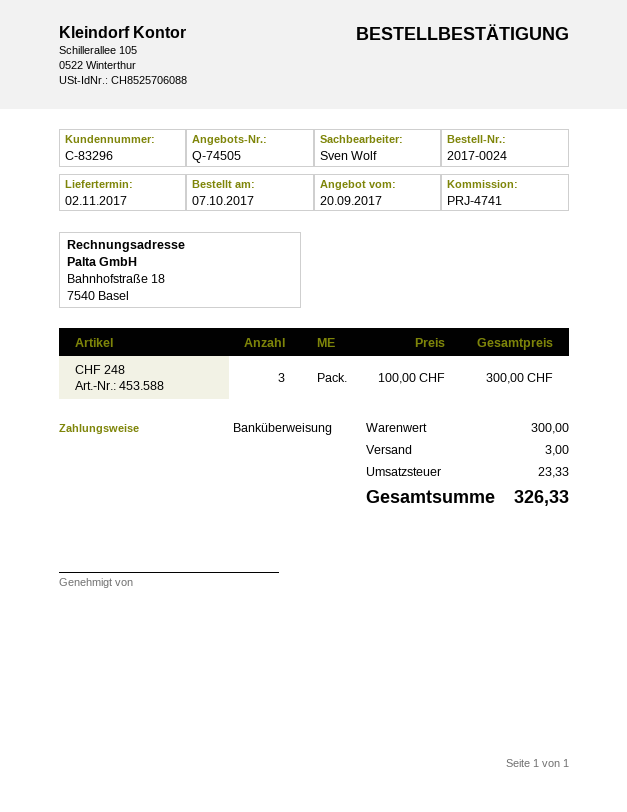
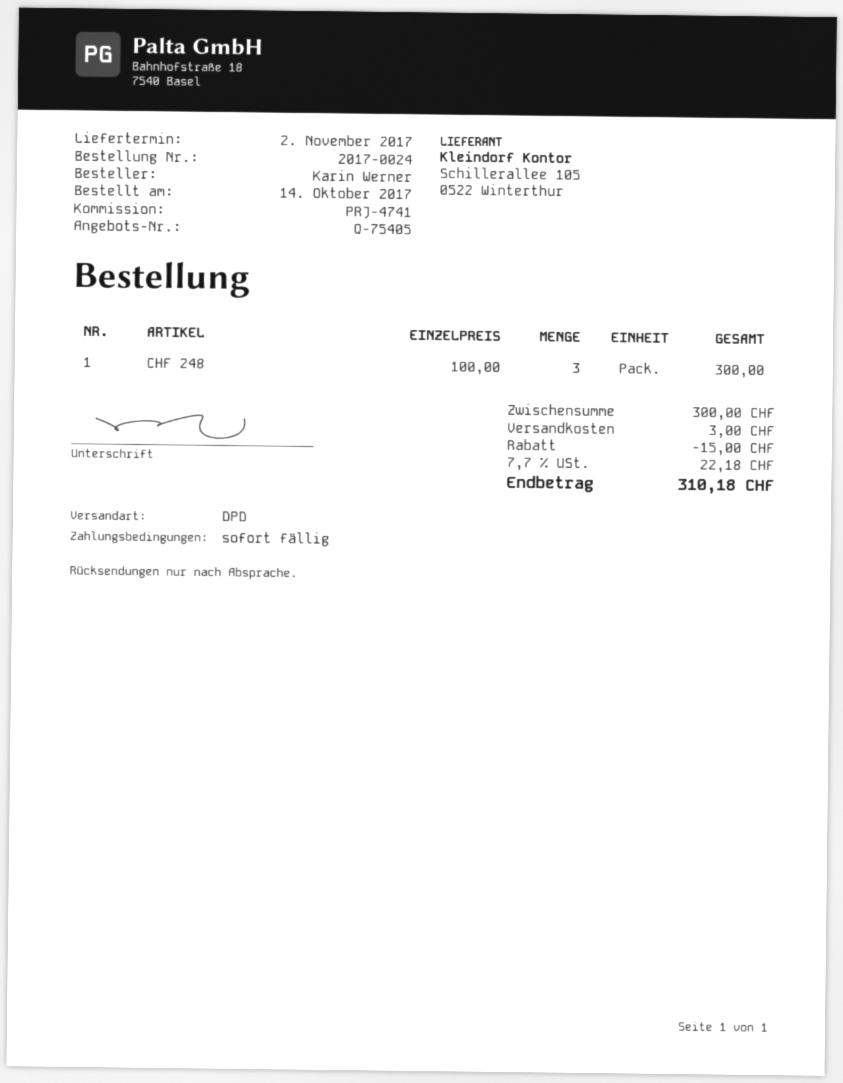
quote number: Q-74505 -> Q-75405
order date: 2017-10-07 -> 2017-10-14
discount: none -> 15.00
tax: 23.33 -> 22.18
total: 326.33 -> 310.18

